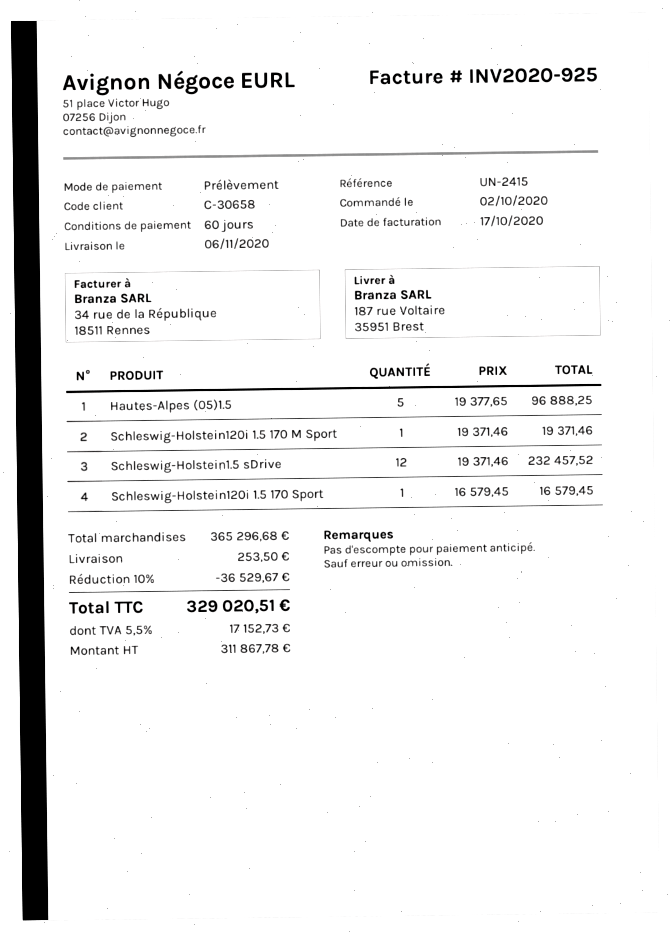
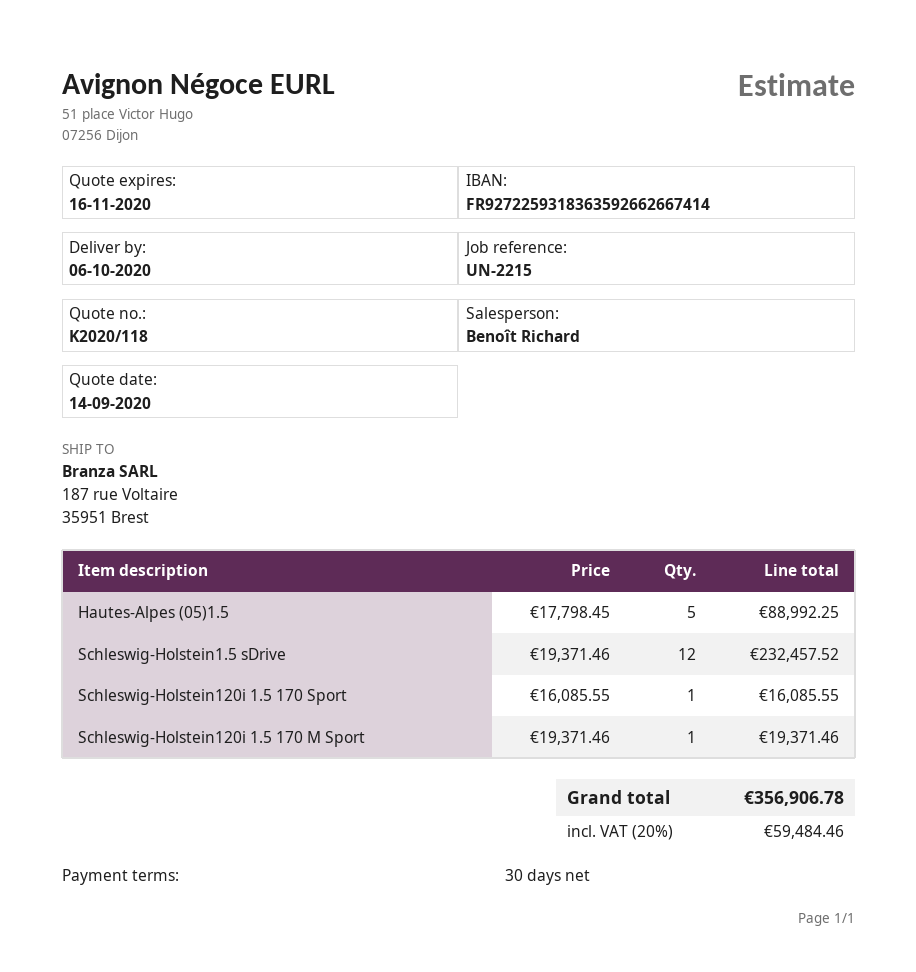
delivery date: 2020-11-06 -> 2020-10-06
payment terms: 60 days -> 30 days
reference: UN-2415 -> UN-2215
Hautes-Alpes (05)1.5: 5 x 19377.65 = 96888.25 -> 5 x 17798.45 = 88992.25
Schleswig-Holstein120i 1.5 170 Sport: 1 x 16579.45 = 16579.45 -> 1 x 16085.55 = 16085.55
discount: 10% = 36529.67 -> none
shipping: 253.50 -> none
tax: 5.5% = 17152.73 -> 20% = 59484.46
total: 329020.51 -> 356906.78

